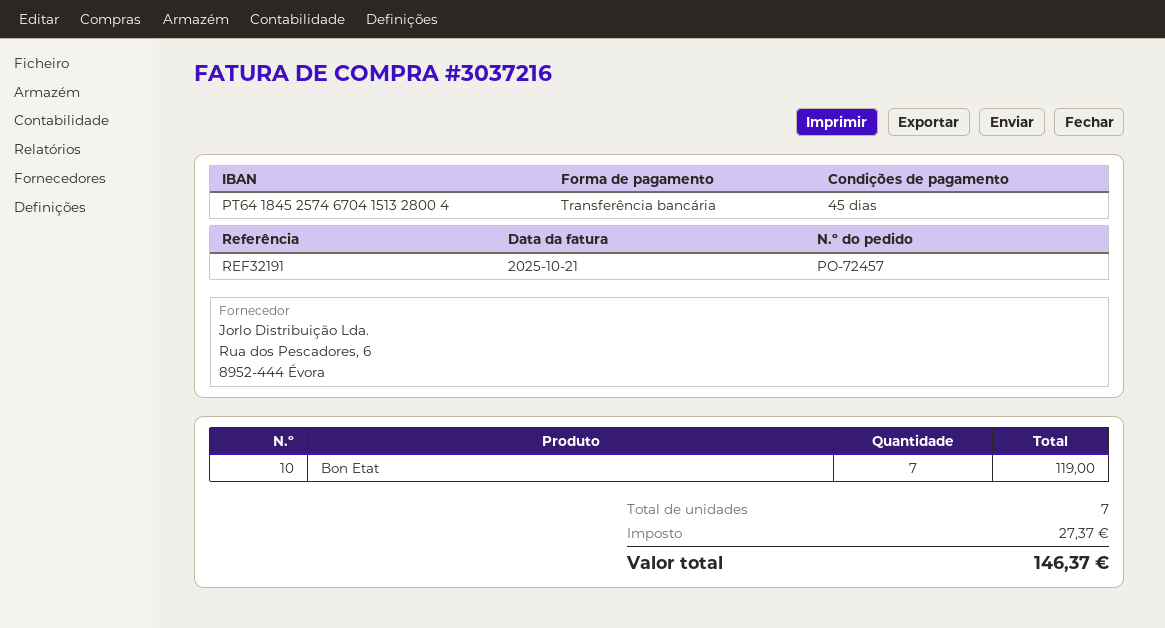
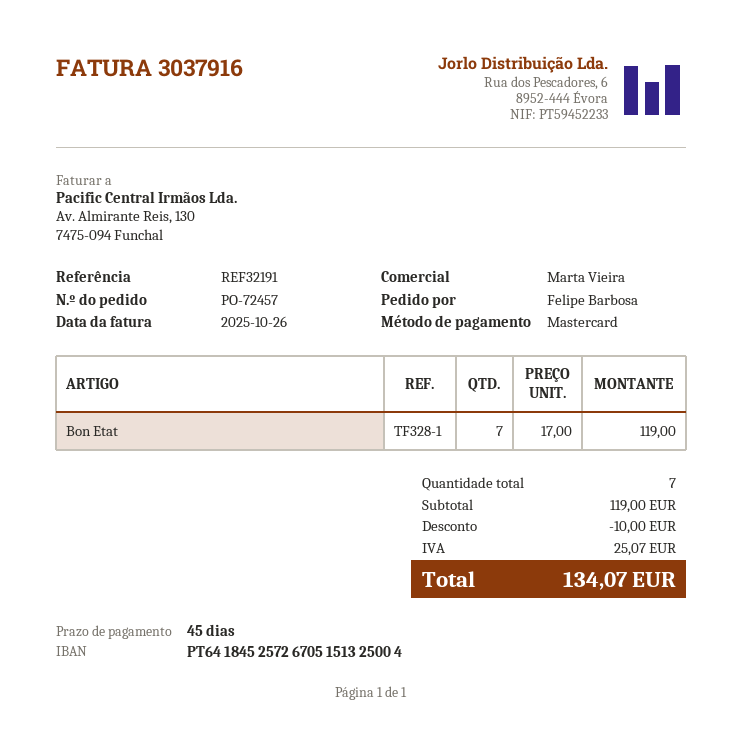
invoice number: 3037216 -> 3037916
invoice date: 2025-10-21 -> 2025-10-26
payment method: bank transfer -> Mastercard
bank account: PT64184525746704151328004 -> PT64184525726705151325004
discount: none -> 10.00
tax: 27.37 -> 25.07
total: 146.37 -> 134.07

